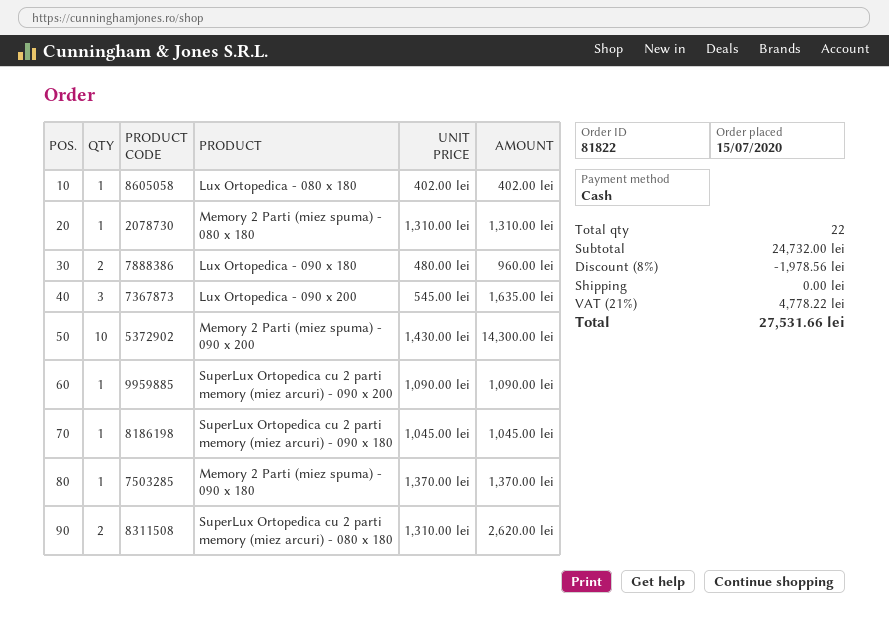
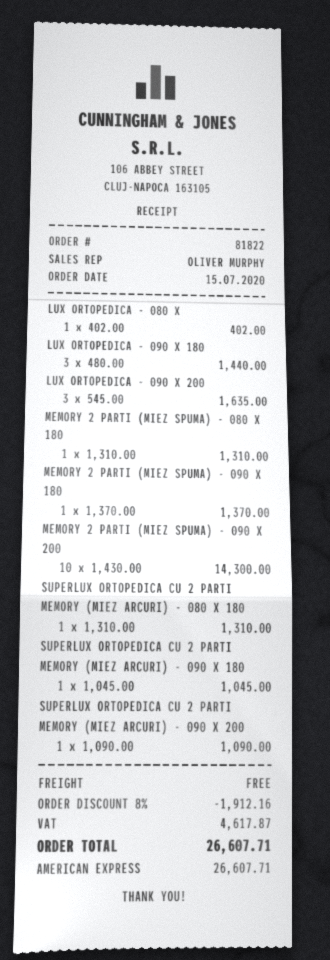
payment method: cash -> American Express
Lux Ortopedica - 090 x 180: 2 x 480.00 = 960.00 -> 3 x 480.00 = 1440.00
SuperLux Ortopedica cu 2 parti memory (miez arcuri) - 080 x 180: 2 x 1310.00 = 2620.00 -> 1 x 1310.00 = 1310.00
discount: 8% = 1978.56 -> 8% = 1912.16
tax: 4778.22 -> 4617.87
total: 27531.66 -> 26607.71

